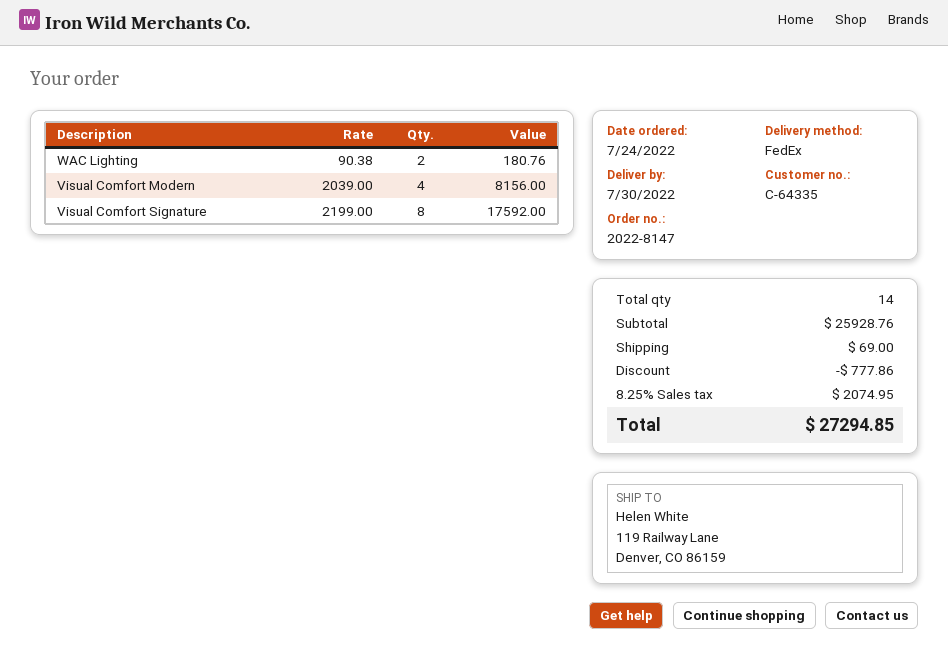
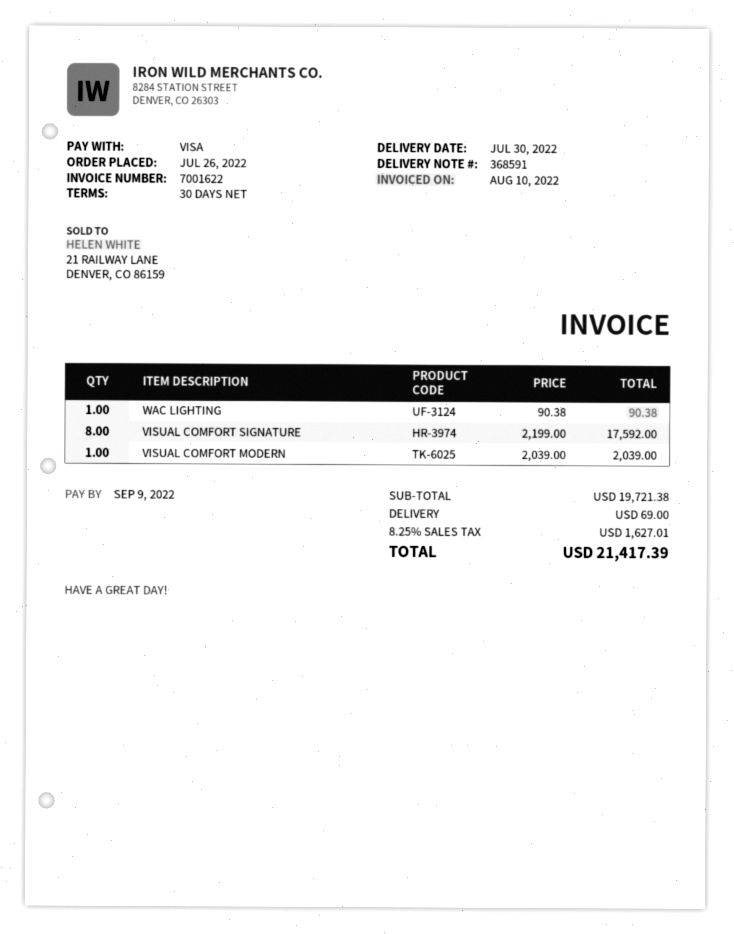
order date: 2022-07-24 -> 2022-07-26
WAC Lighting: 2 x 90.38 = 180.76 -> 1 x 90.38 = 90.38
Visual Comfort Modern: 4 x 2039.00 = 8156.00 -> 1 x 2039.00 = 2039.00
subtotal: 25928.76 -> 19721.38
discount: 777.86 -> none
tax: 8.25% = 2074.95 -> 8.25% = 1627.01
total: 27294.85 -> 21417.39

